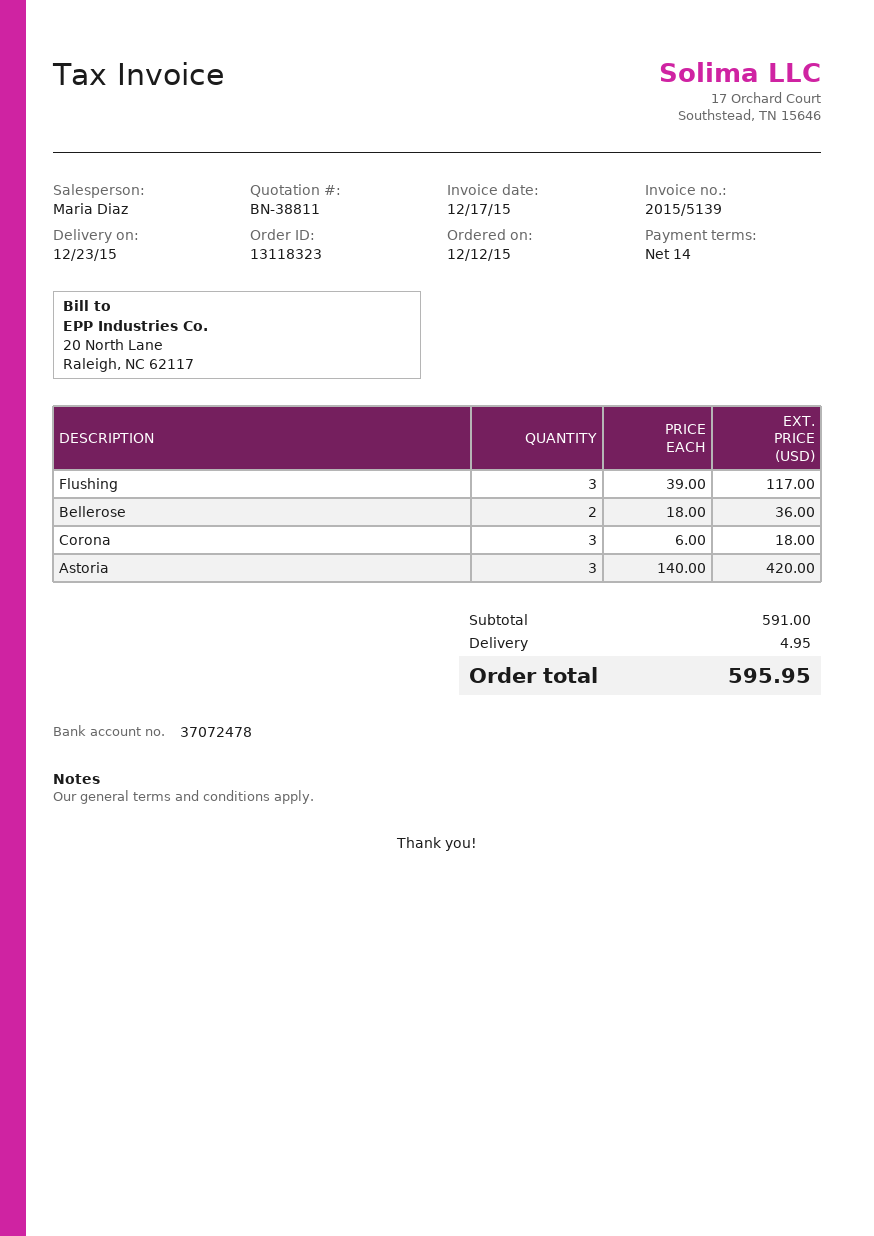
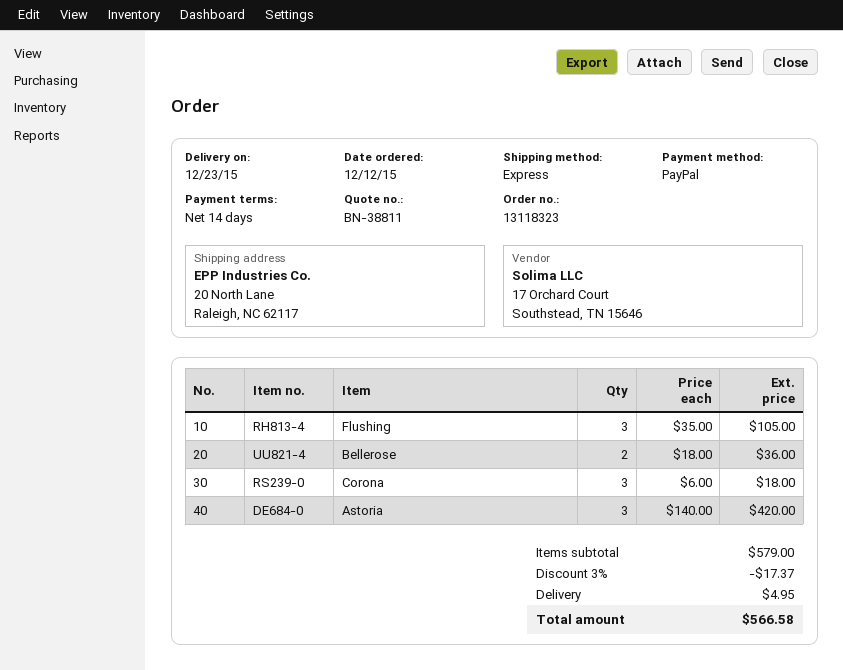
Flushing: 3 x 39.00 = 117.00 -> 3 x 35.00 = 105.00
subtotal: 591.00 -> 579.00
discount: none -> 3% = 17.37
total: 595.95 -> 566.58

